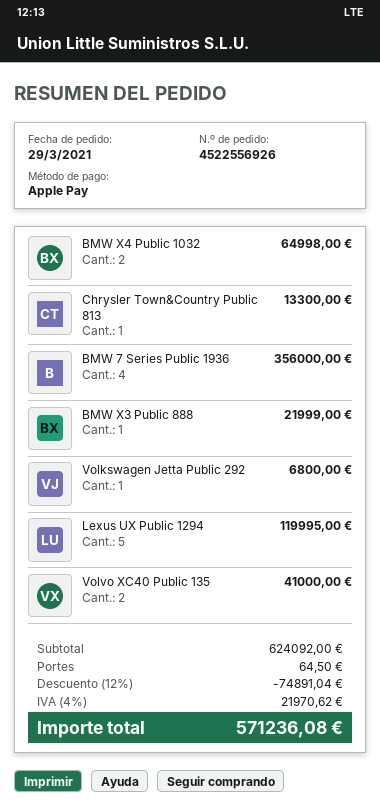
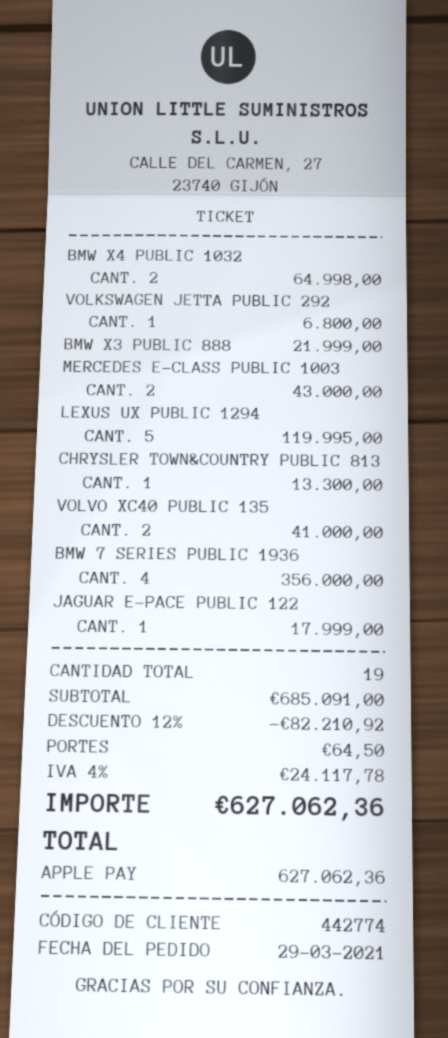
MERCEDES E-CLASS PUBLIC 1003: none -> 2 for 43000.00
JAGUAR E-PACE PUBLIC 122: none -> 1 for 17999.00
subtotal: 624092.00 -> 685091.00
discount: 12% = 74891.04 -> 12% = 82210.92
tax: 4% = 21970.62 -> 4% = 24117.78
total: 571236.08 -> 627062.36

